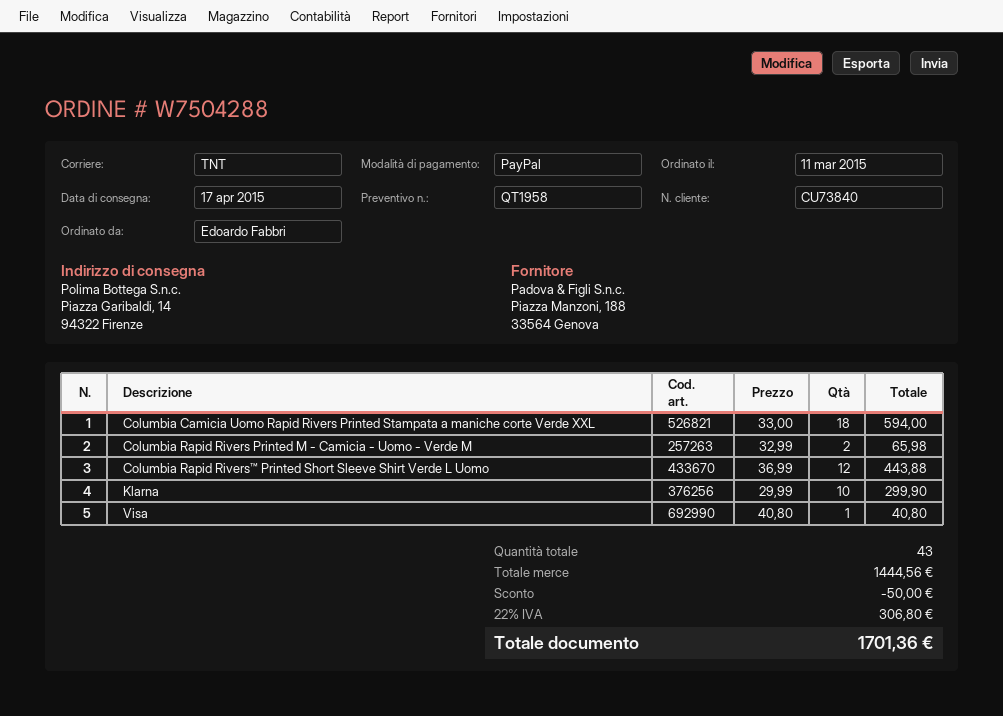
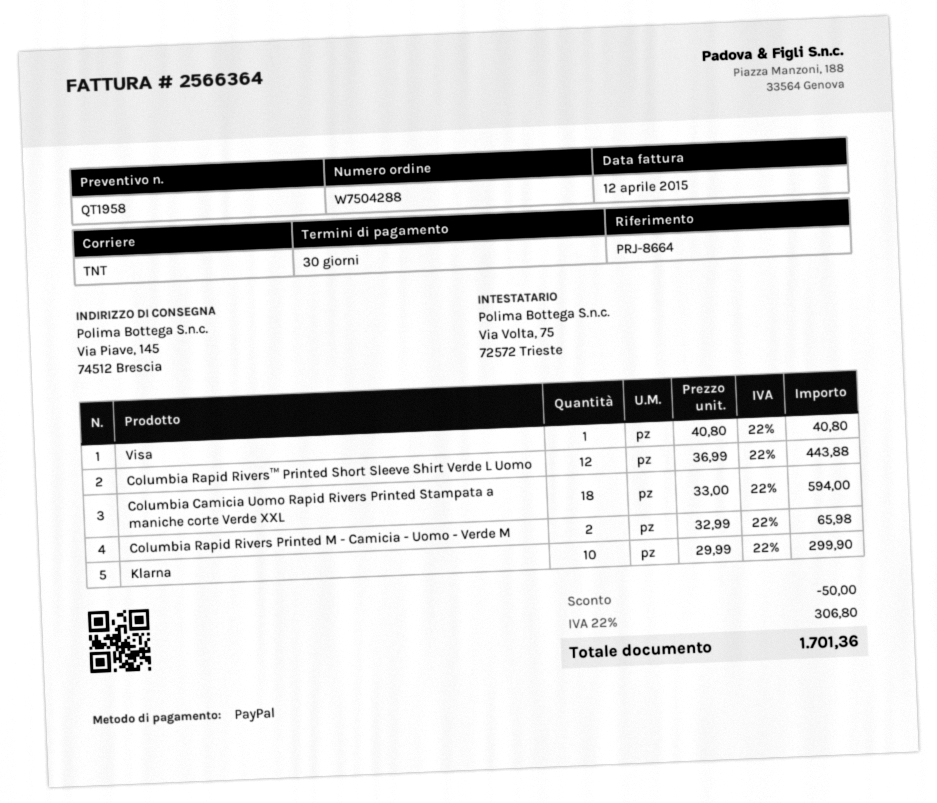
ship to: Piazza Garibaldi, 14, 94322 Firenze -> Via Piave, 145, 74512 Brescia

